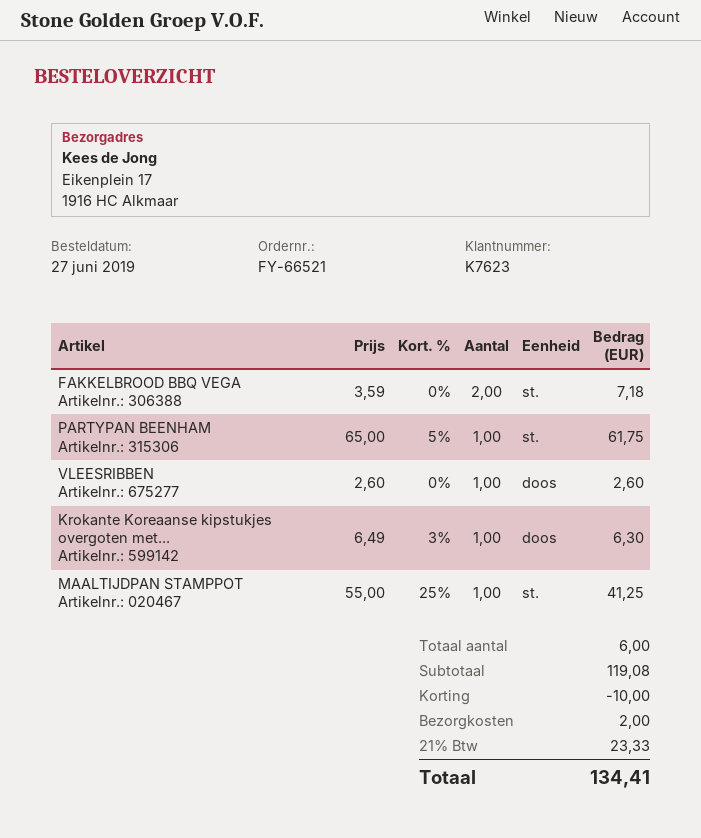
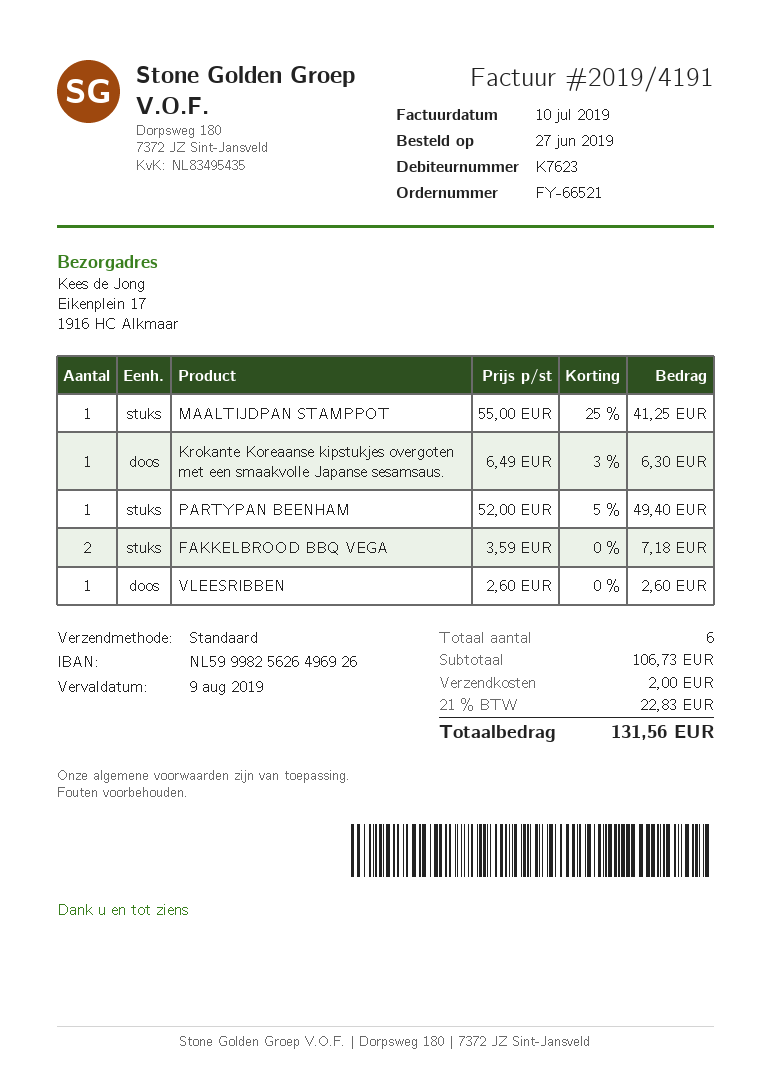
PARTYPAN BEENHAM: 1 x 65.00 - 5% = 61.75 -> 1 x 52.00 - 5% = 49.40
subtotal: 119.08 -> 106.73
discount: 10.00 -> none
tax: 21% = 23.33 -> 21% = 22.83
total: 134.41 -> 131.56

